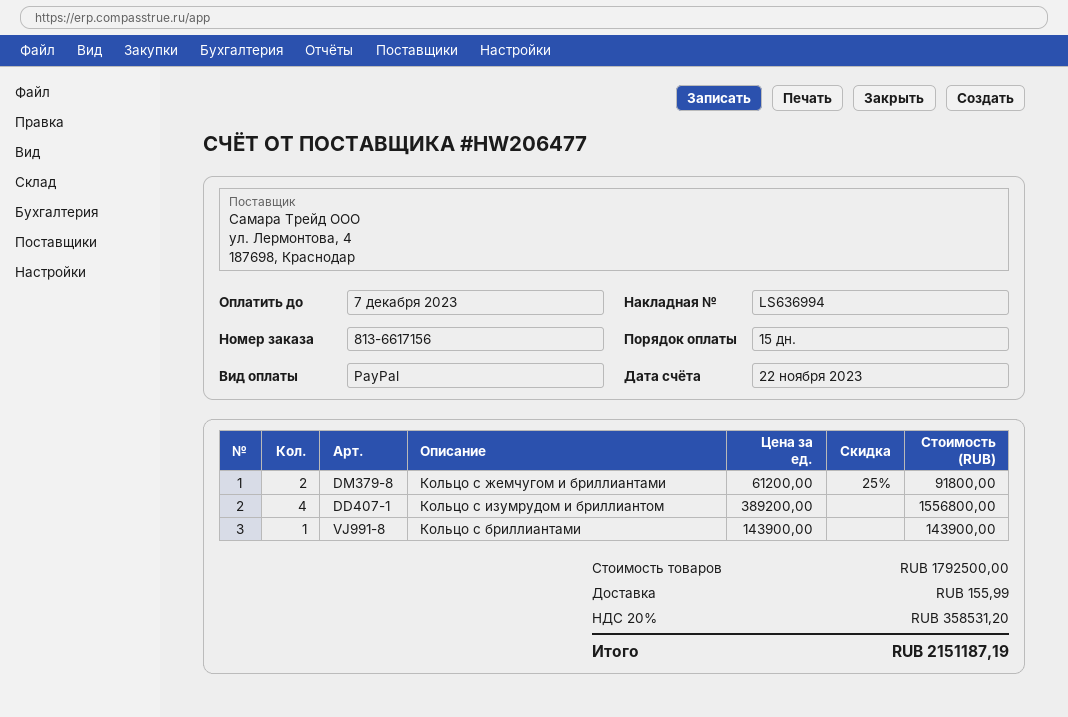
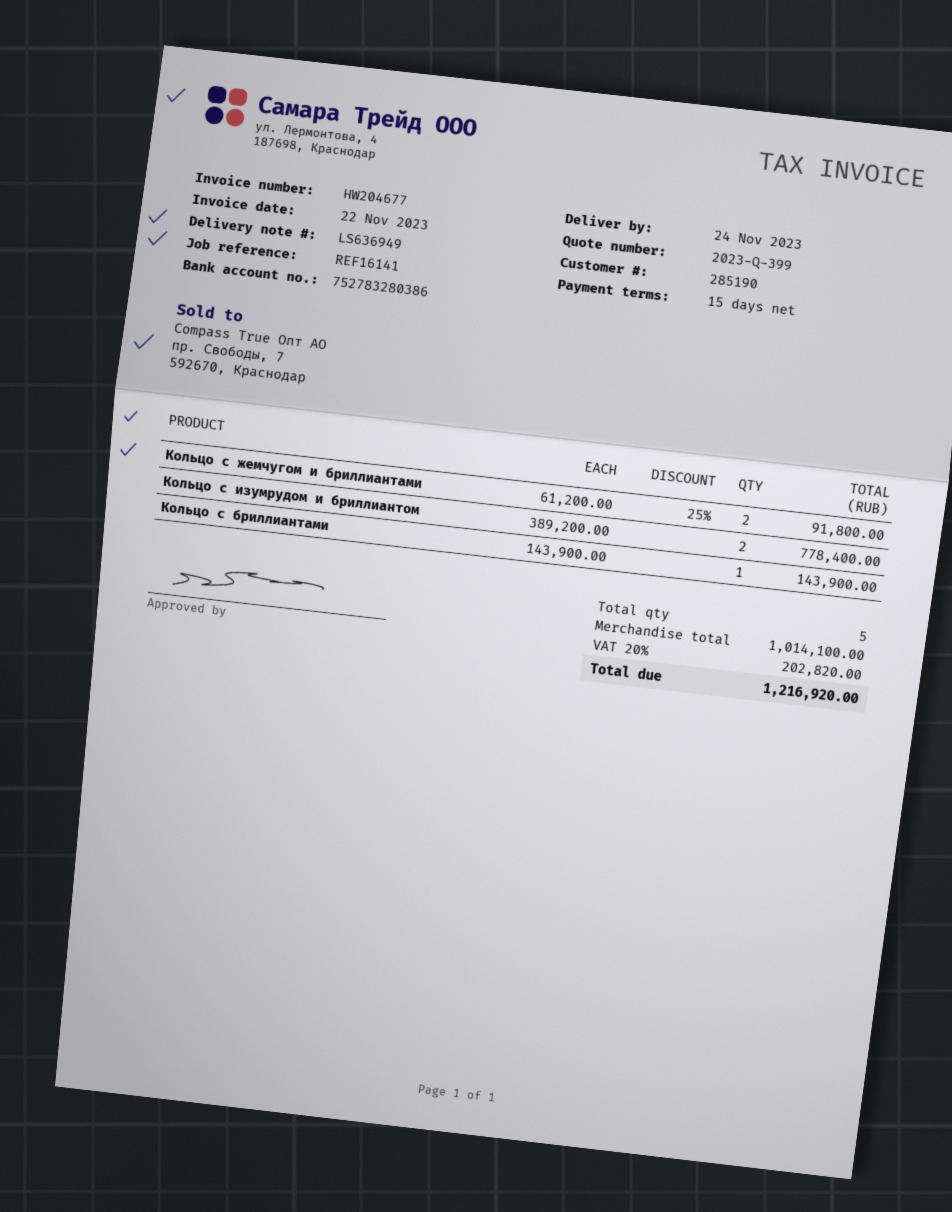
delivery note number: LS636994 -> LS636949
invoice number: HW206477 -> HW204677
Кольцо с изумрудом и бриллиантом: 4 x 389200.00 = 1556800.00 -> 2 x 389200.00 = 778400.00
subtotal: 1792500.00 -> 1014100.00
shipping: 155.99 -> none
tax: 20% = 358531.20 -> 20% = 202820.00
total: 2151187.19 -> 1216920.00

